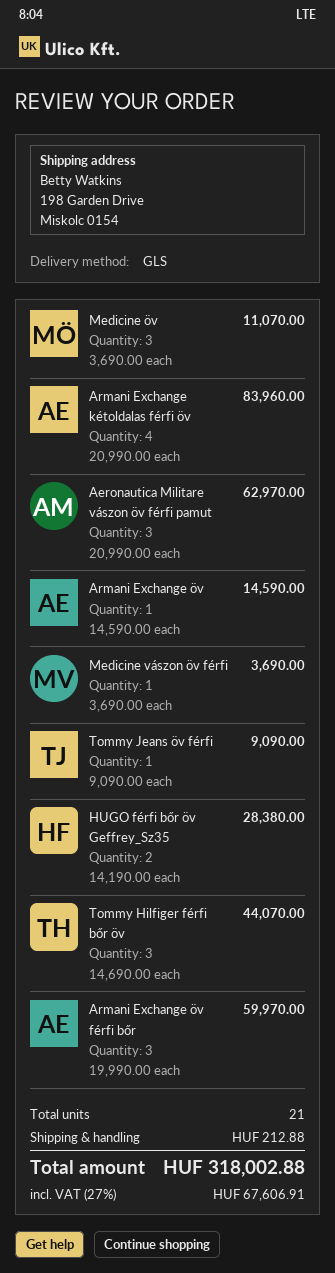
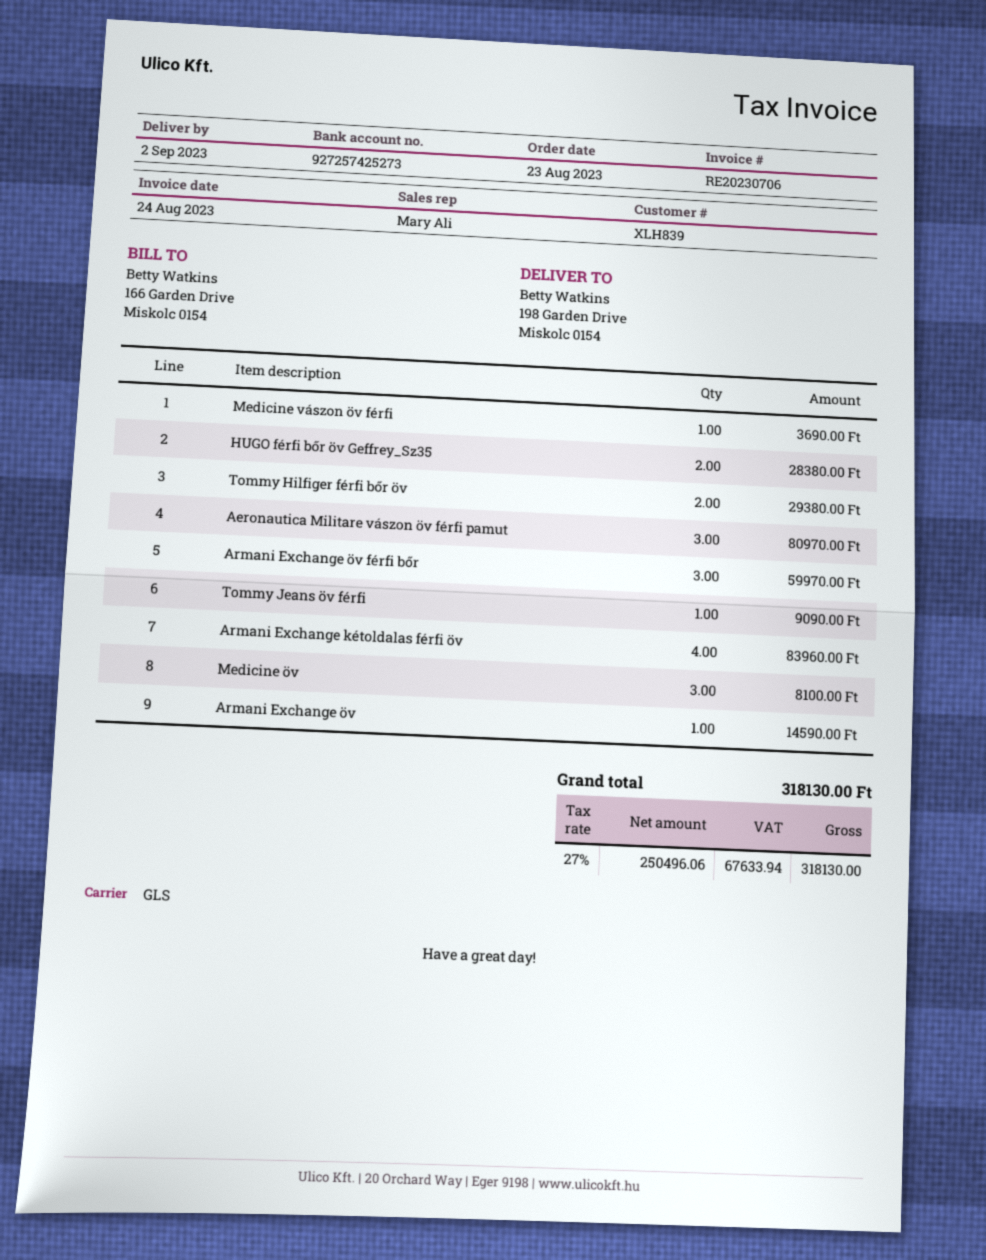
Medicine öv: 3 for 11070.00 -> 3 for 8100.00
Aeronautica Militare vászon öv férfi pamut: 3 for 62970.00 -> 3 for 80970.00
Tommy Hilfiger férfi bőr öv: 3 for 44070.00 -> 2 for 29380.00
shipping: 212.88 -> none
tax: 27% = 67606.91 -> 27% = 67633.94
total: 318002.88 -> 318130.00

